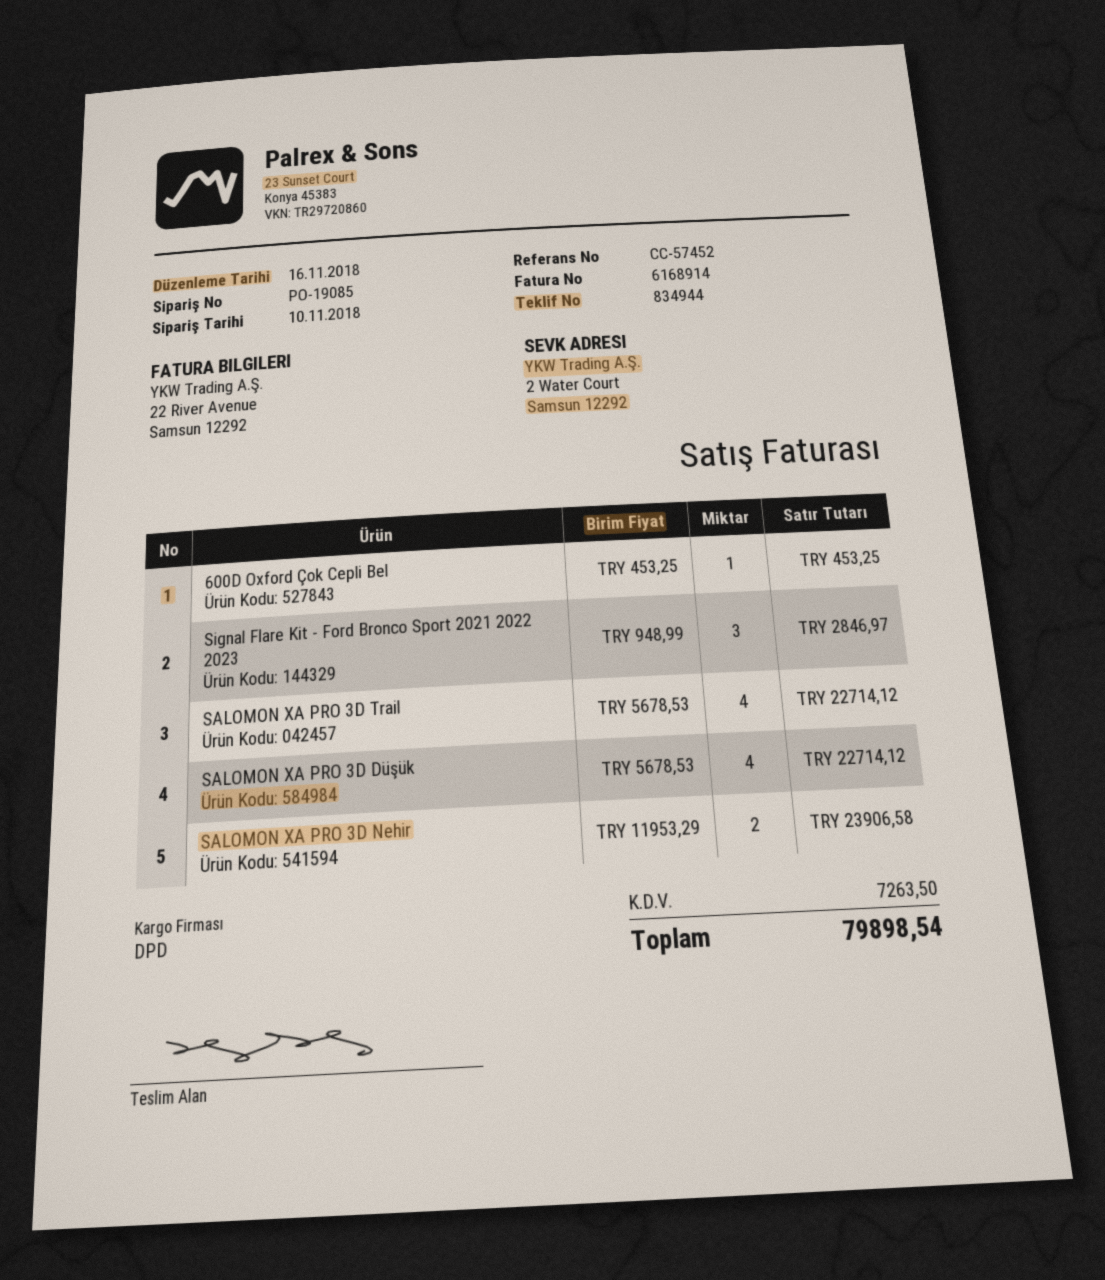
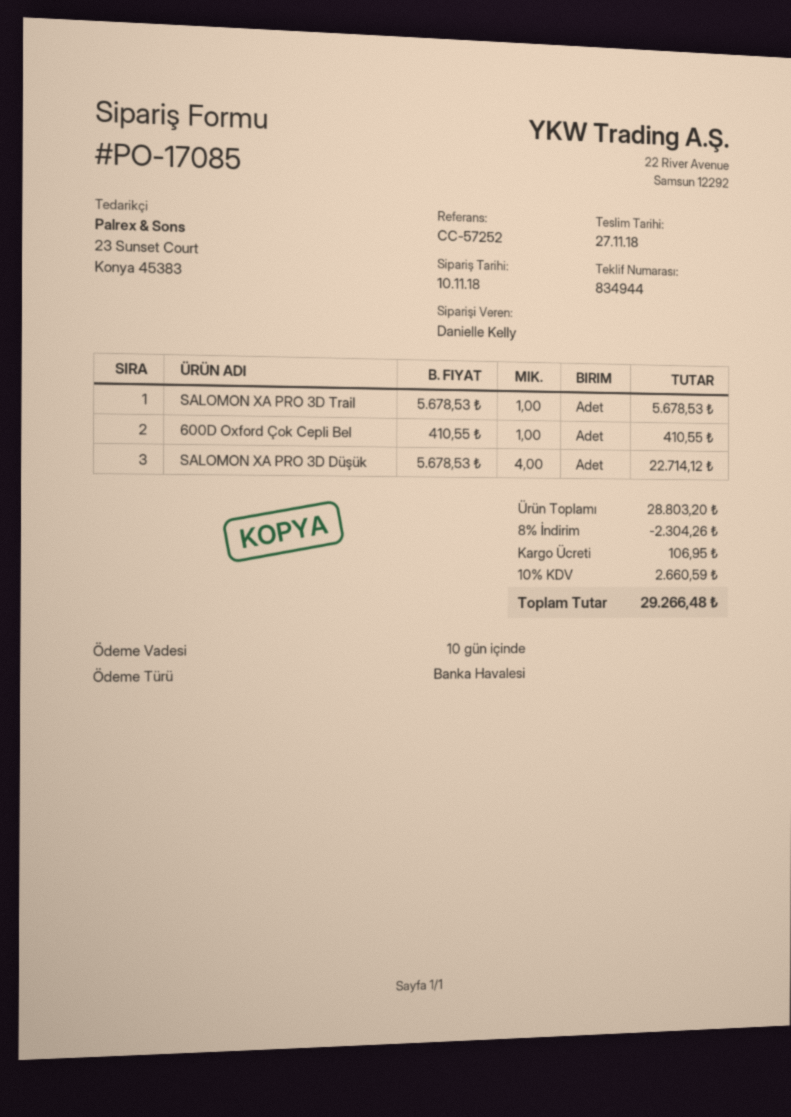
order number: PO-19085 -> PO-17085
reference: CC-57452 -> CC-57252
600D Oxford Çok Cepli Bel: 1 x 453.25 = 453.25 -> 1 x 410.55 = 410.55
Signal Flare Kit - Ford Bronco Sport 2021 2022 2023: 3 x 948.99 = 2846.97 -> none
SALOMON XA PRO 3D Trail: 4 x 5678.53 = 22714.12 -> 1 x 5678.53 = 5678.53
SALOMON XA PRO 3D Nehir: 2 x 11953.29 = 23906.58 -> none
discount: none -> 8% = 2304.26
shipping: none -> 106.95
tax: 7263.50 -> 2660.59
total: 79898.54 -> 29266.48

